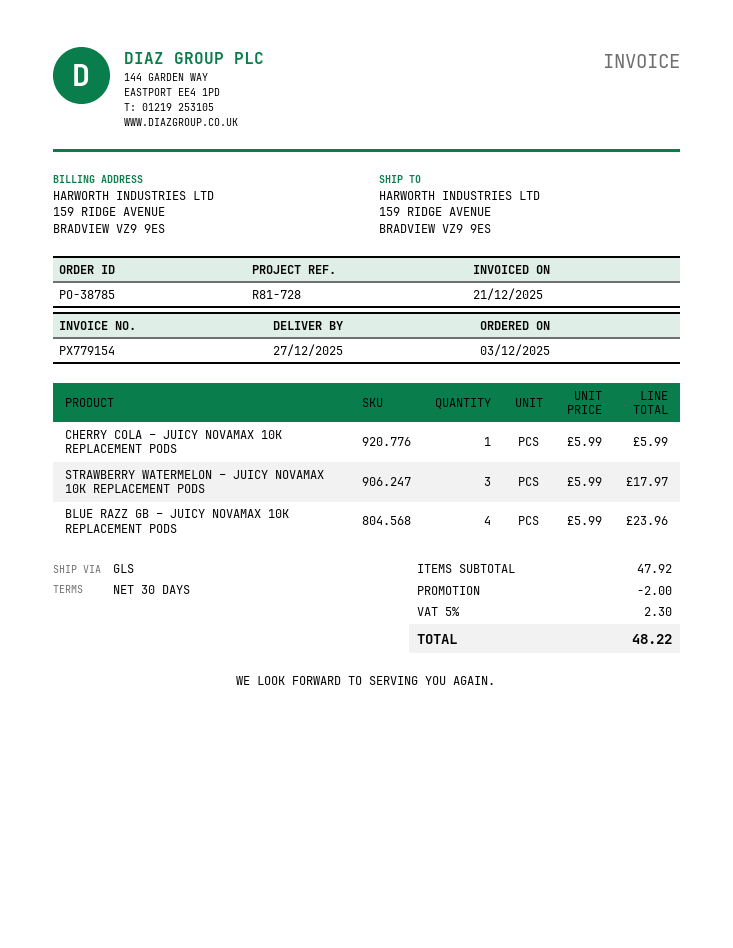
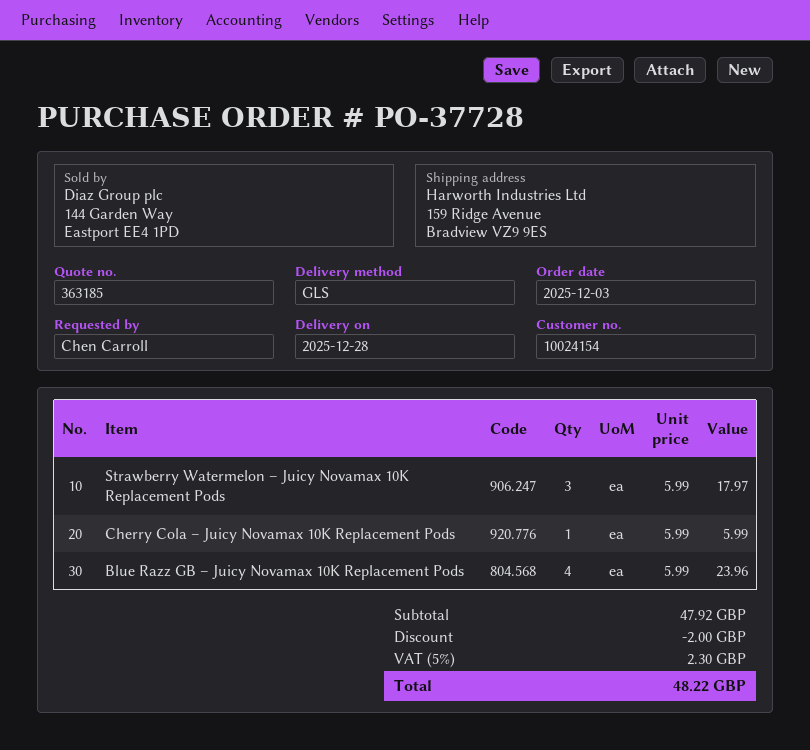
order number: PO-38785 -> PO-37728
delivery date: 2025-12-27 -> 2025-12-28

